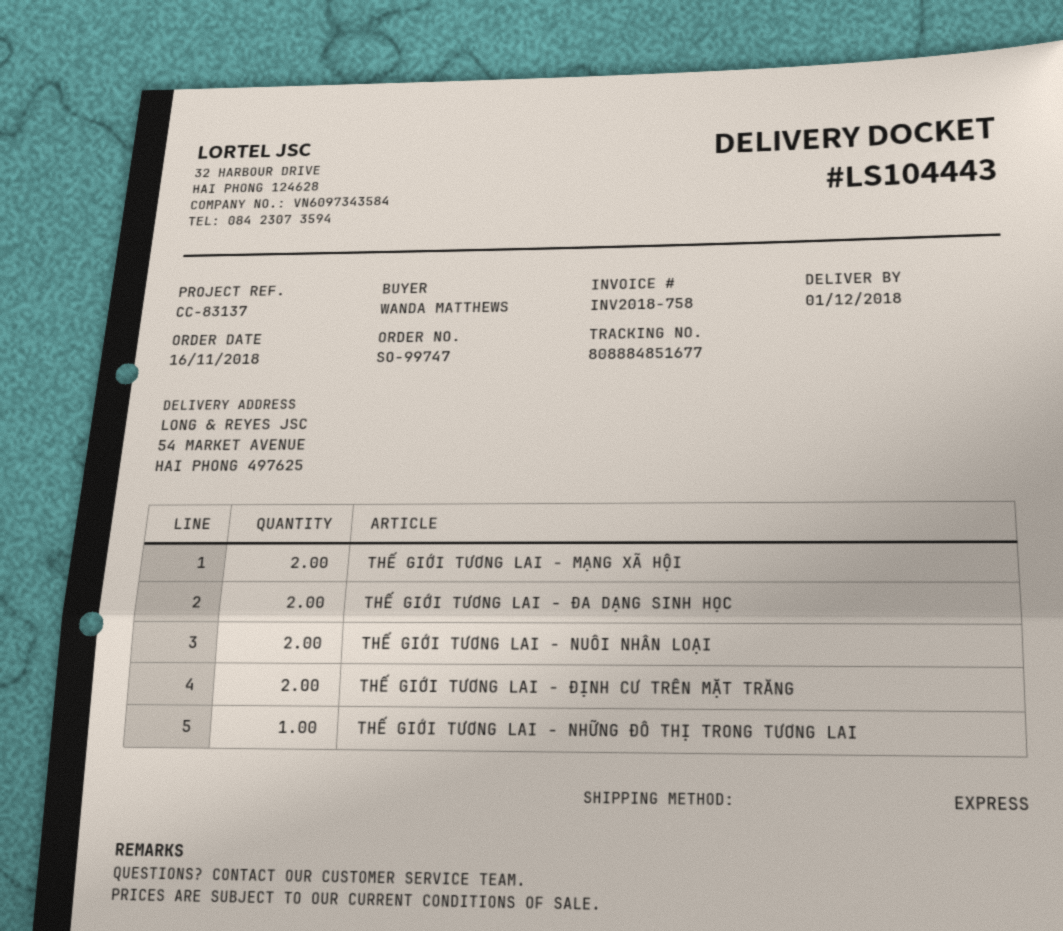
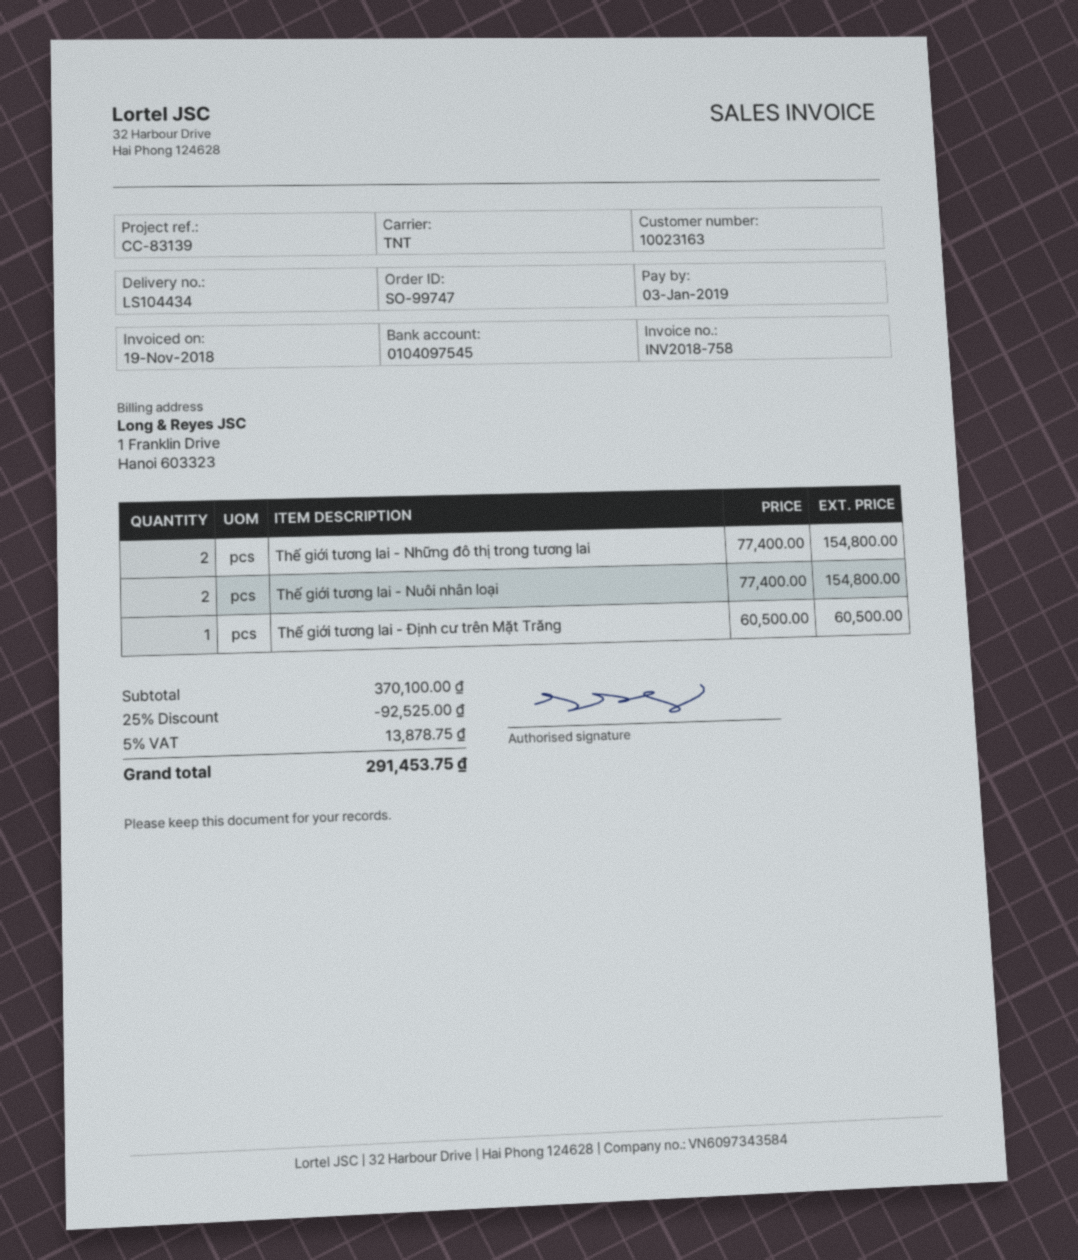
delivery note number: LS104443 -> LS104434
reference: CC-83137 -> CC-83139
shipping method: express -> TNT
THẾ GIỚI TƯƠNG LAI - MẠNG XÃ HỘI: 2 -> none
THẾ GIỚI TƯƠNG LAI - ĐA DẠNG SINH HỌC: 2 -> none
THẾ GIỚI TƯƠNG LAI - ĐỊNH CƯ TRÊN MẶT TRĂNG: 2 -> 1
THẾ GIỚI TƯƠNG LAI - NHỮNG ĐÔ THỊ TRONG TƯƠNG LAI: 1 -> 2

